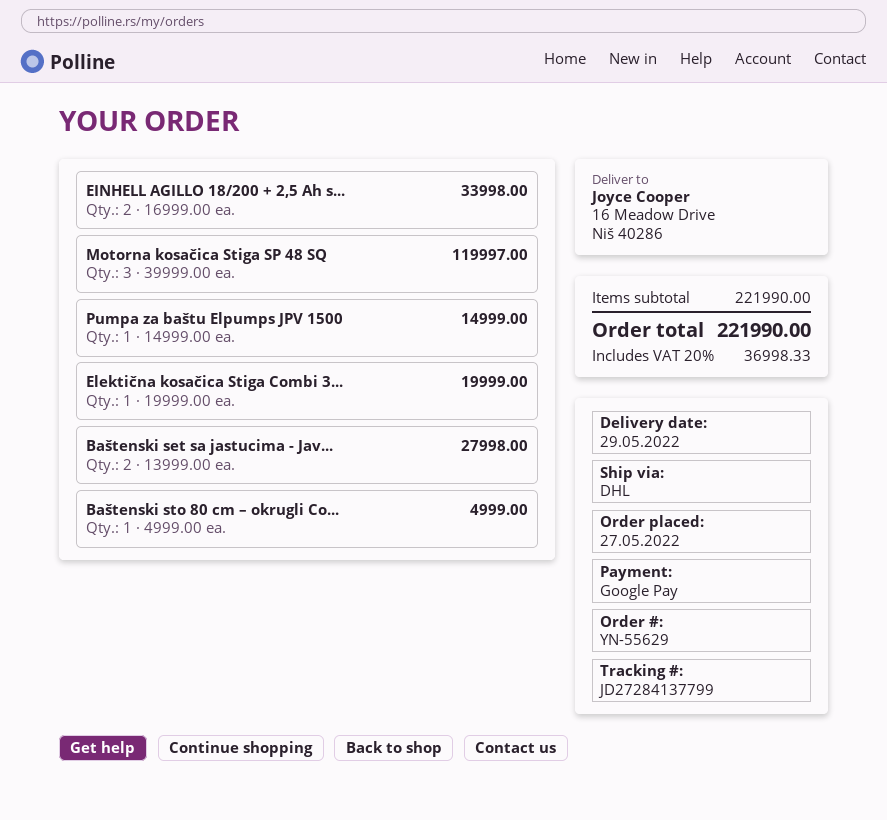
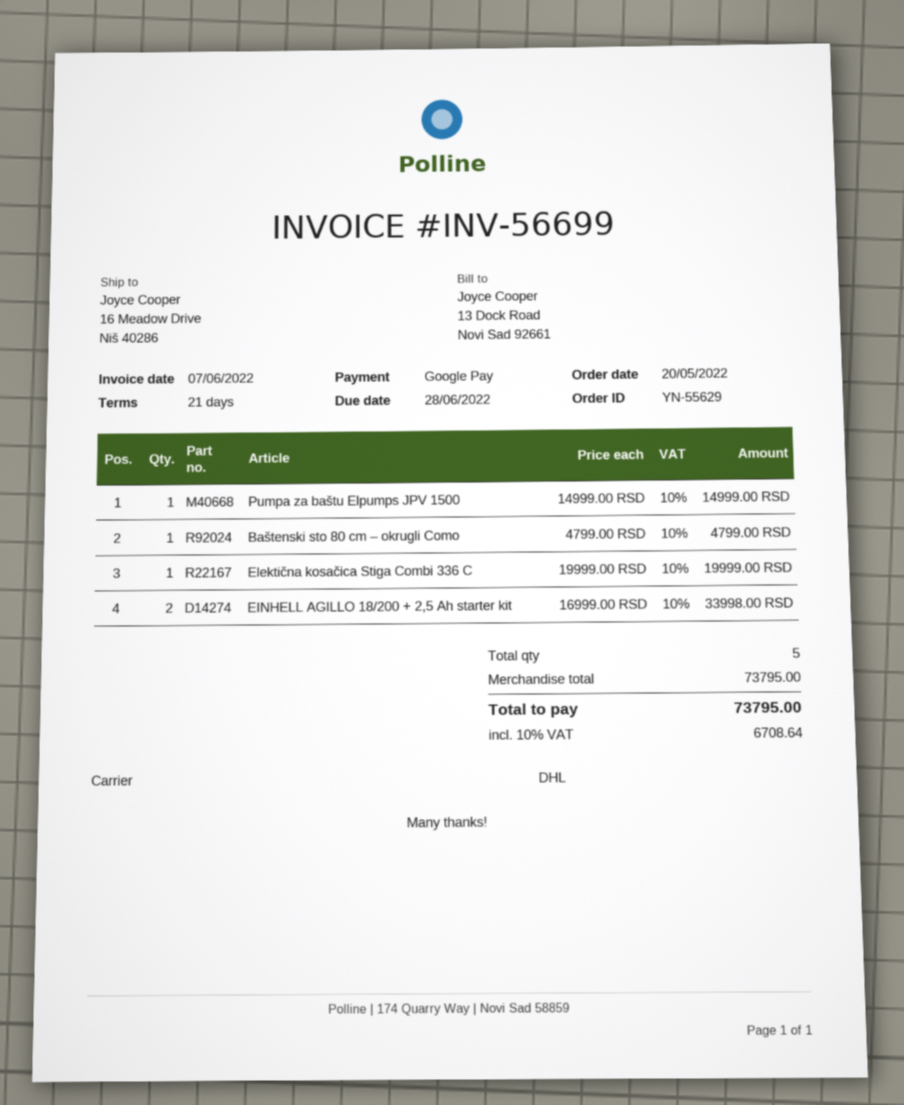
order date: 2022-05-27 -> 2022-05-20
Motorna kosačica Stiga SP 48 SQ: 3 x 39999.00 = 119997.00 -> none
Baštenski set sa jastucima - Jav...: 2 x 13999.00 = 27998.00 -> none
Baštenski sto 80 cm – okrugli Co...: 1 x 4999.00 = 4999.00 -> 1 x 4799.00 = 4799.00
subtotal: 221990.00 -> 73795.00
tax: 20% = 36998.33 -> 10% = 6708.64
total: 221990.00 -> 73795.00

